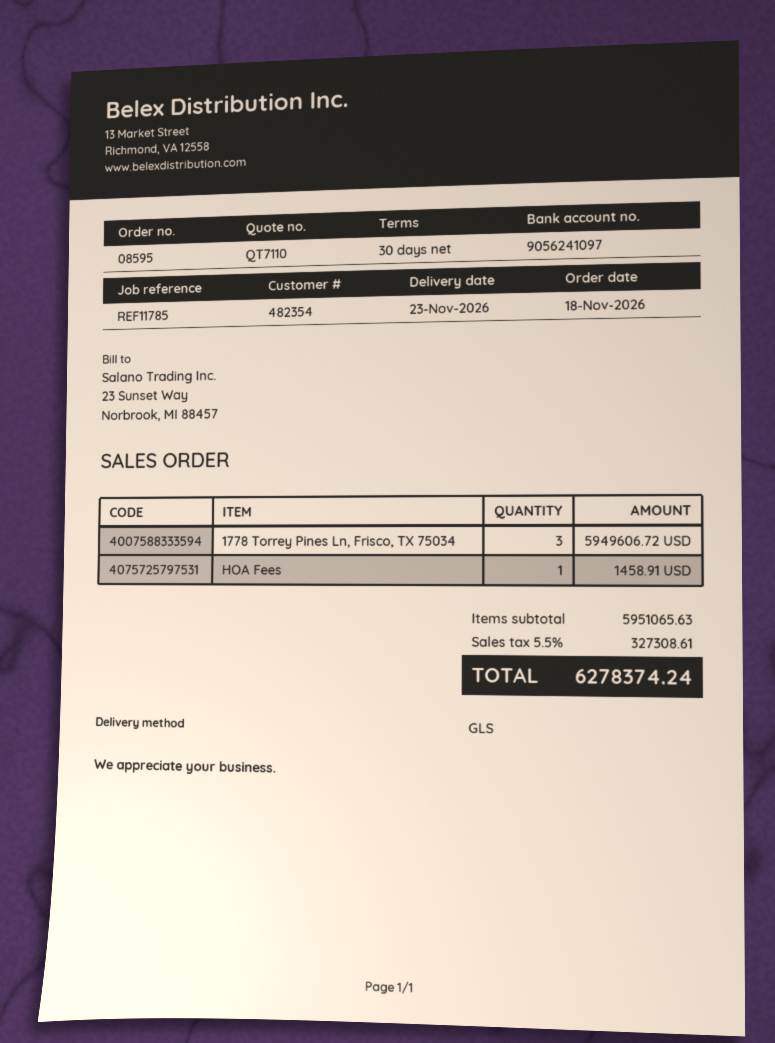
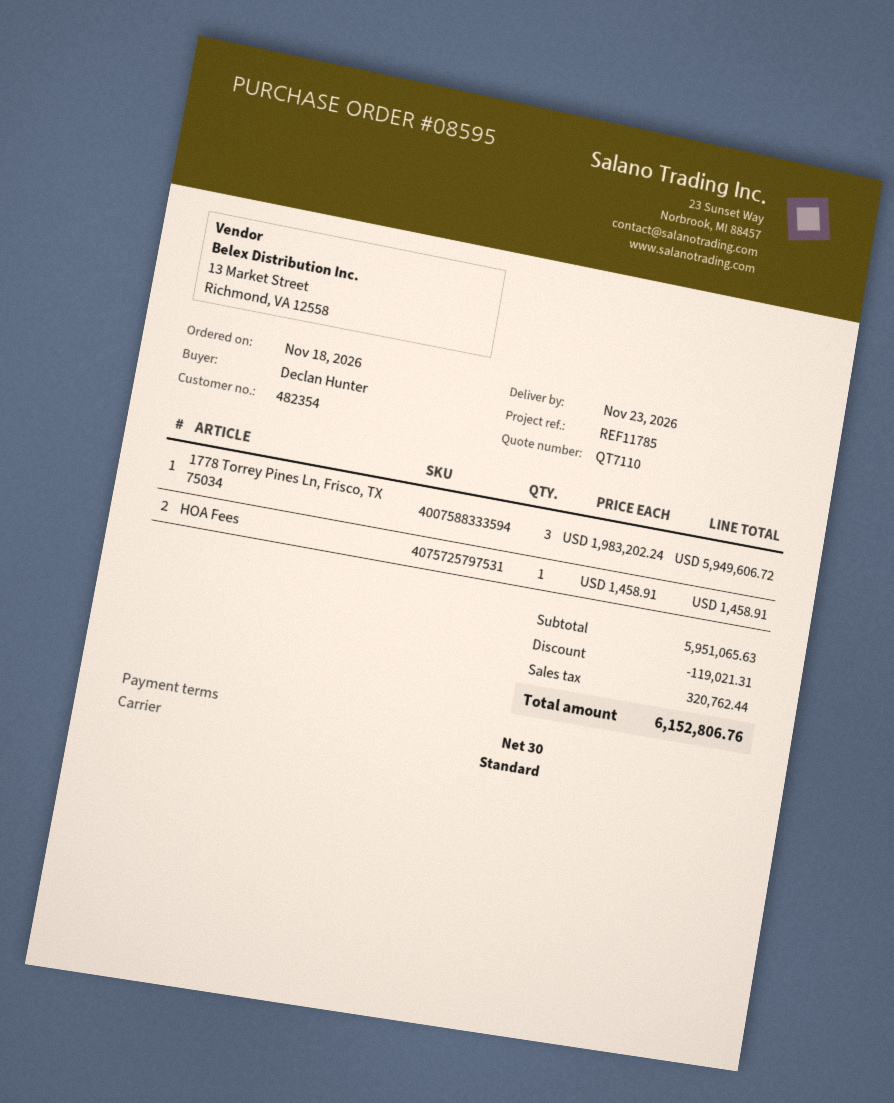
shipping method: GLS -> standard
discount: none -> 119021.31
tax: 327308.61 -> 320762.44
total: 6278374.24 -> 6152806.76

